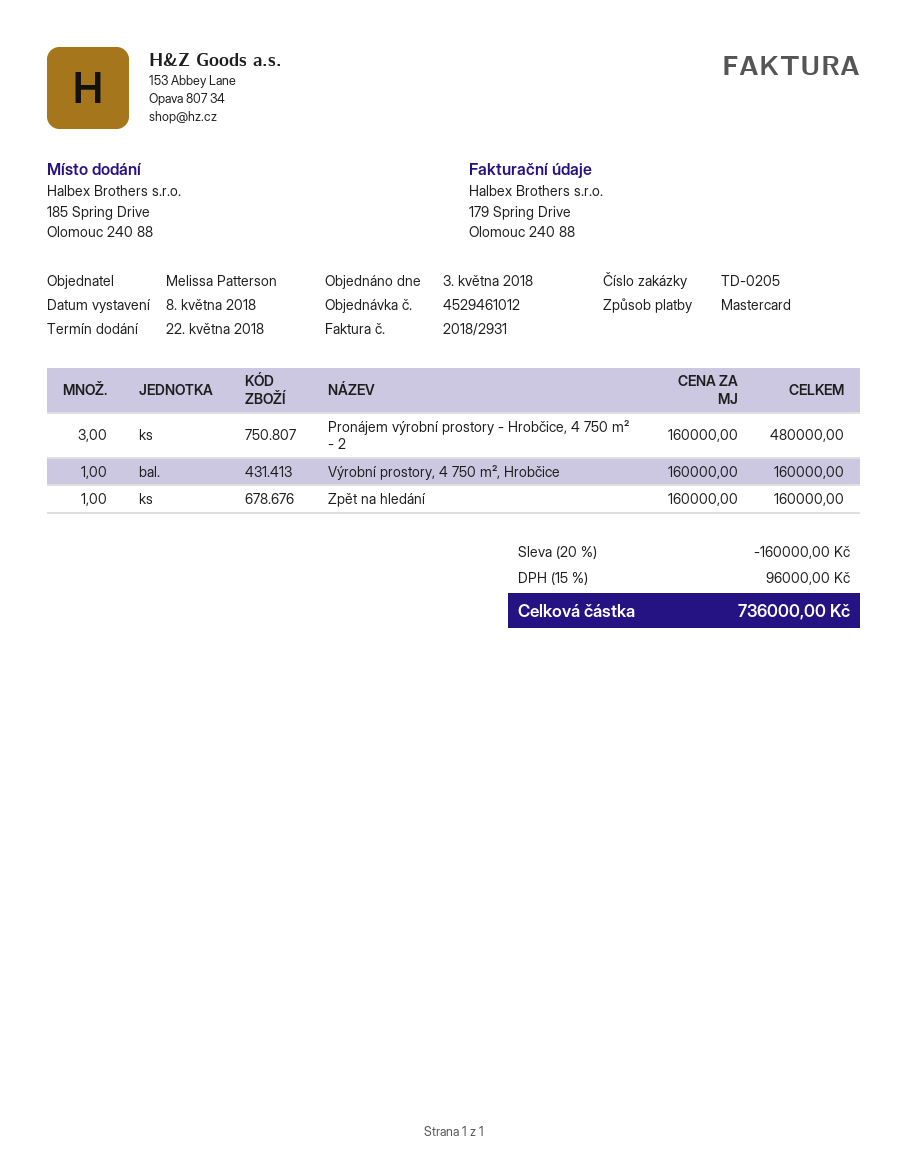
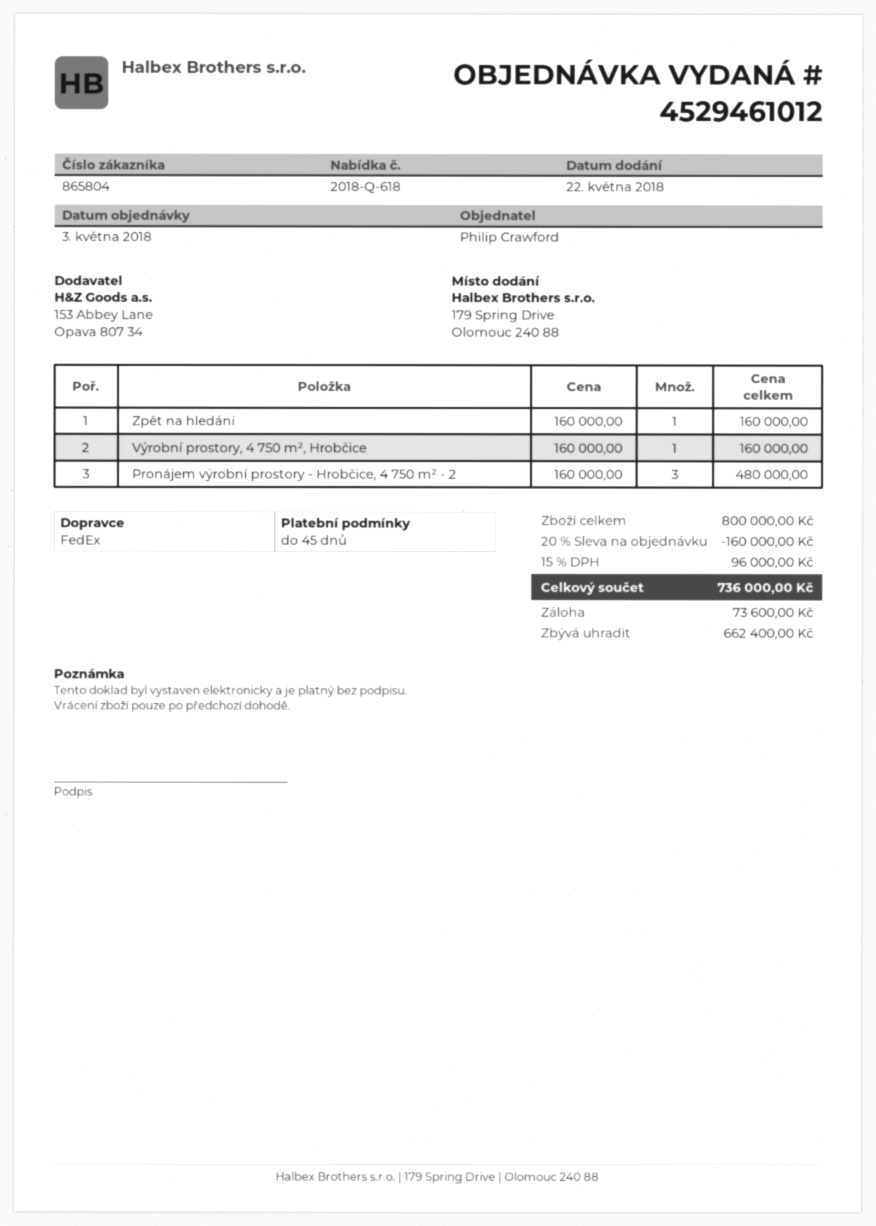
ordered by: Melissa Patterson -> Philip Crawford
ship to: 185 Spring Drive, Olomouc 240 88 -> 179 Spring Drive, Olomouc 240 88

